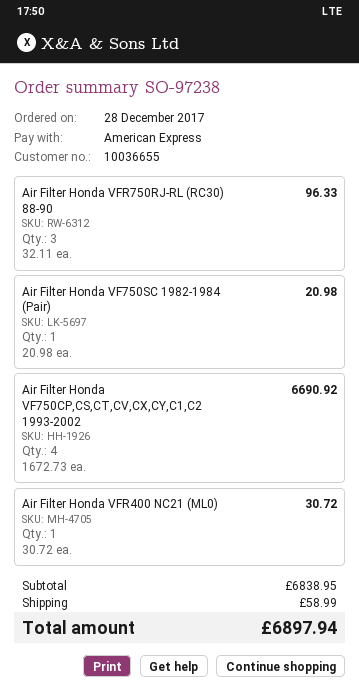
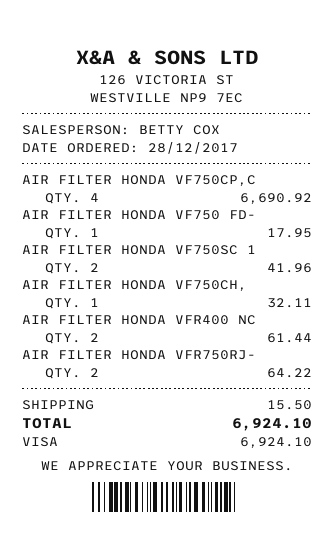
payment method: American Express -> Visa
Air Filter Honda VFR750RJ-RL (RC30) 88-90: 3 for 96.33 -> 2 for 64.22
Air Filter Honda VF750SC 1982-1984 (Pair): 1 for 20.98 -> 2 for 41.96
Air Filter Honda VFR400 NC21 (ML0): 1 for 30.72 -> 2 for 61.44
AIR FILTER HONDA VF750 FD-: none -> 1 for 17.95
AIR FILTER HONDA VF750CH,: none -> 1 for 32.11
shipping: 58.99 -> 15.50
total: 6897.94 -> 6924.10

